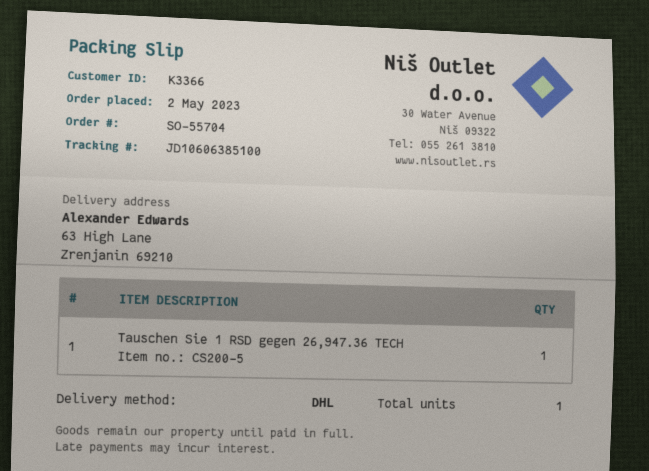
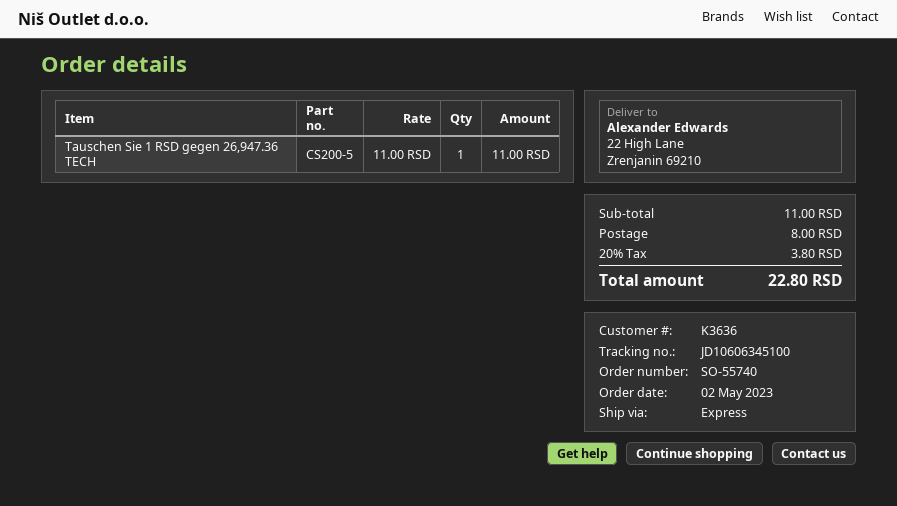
order number: SO-55704 -> SO-55740
customer number: K3366 -> K3636
shipping method: DHL -> express
tracking number: JD10606385100 -> JD10606345100
ship to: 63 High Lane, Zrenjanin 69210 -> 22 High Lane, Zrenjanin 69210

